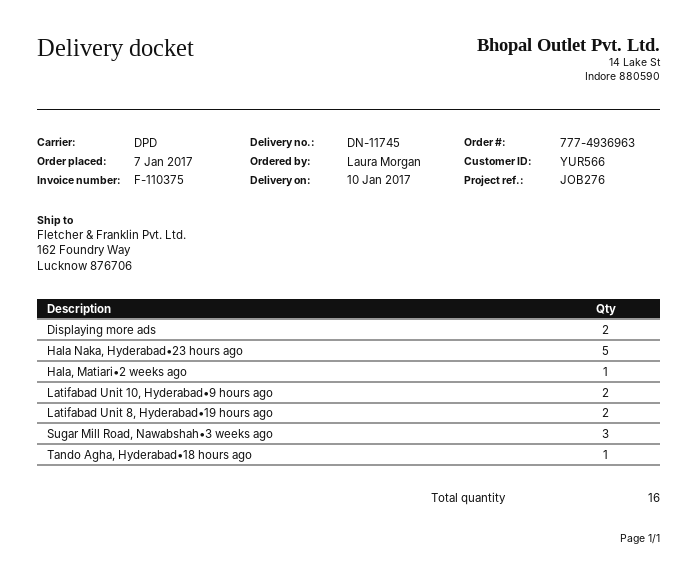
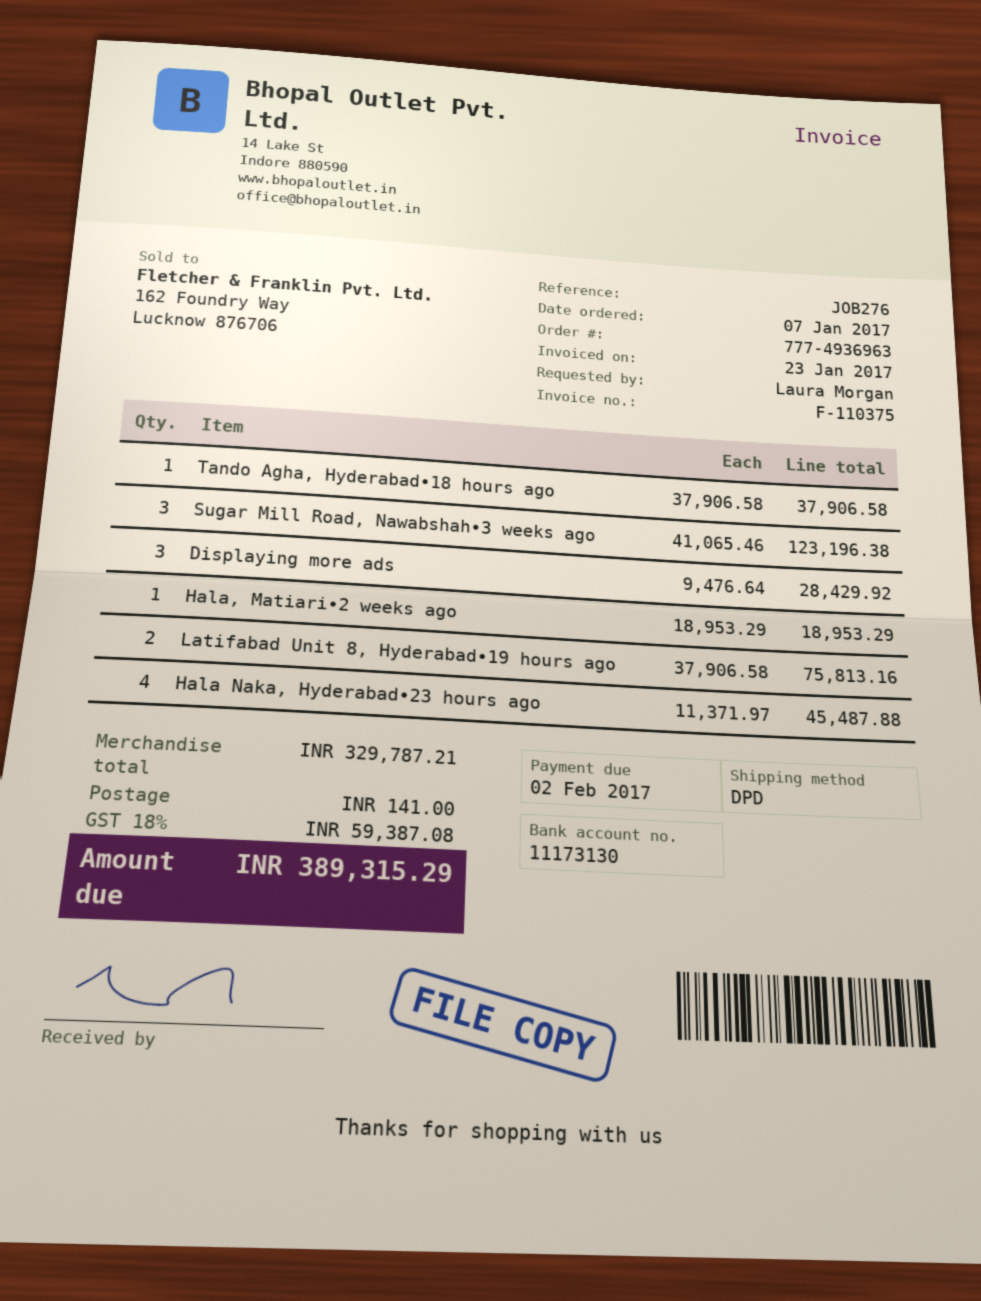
Displaying more ads: 2 -> 3
Hala Naka, Hyderabad•23 hours ago: 5 -> 4
Latifabad Unit 10, Hyderabad•9 hours ago: 2 -> none

